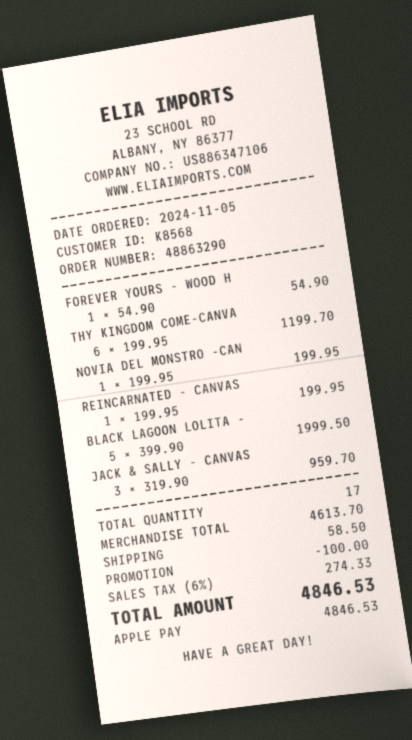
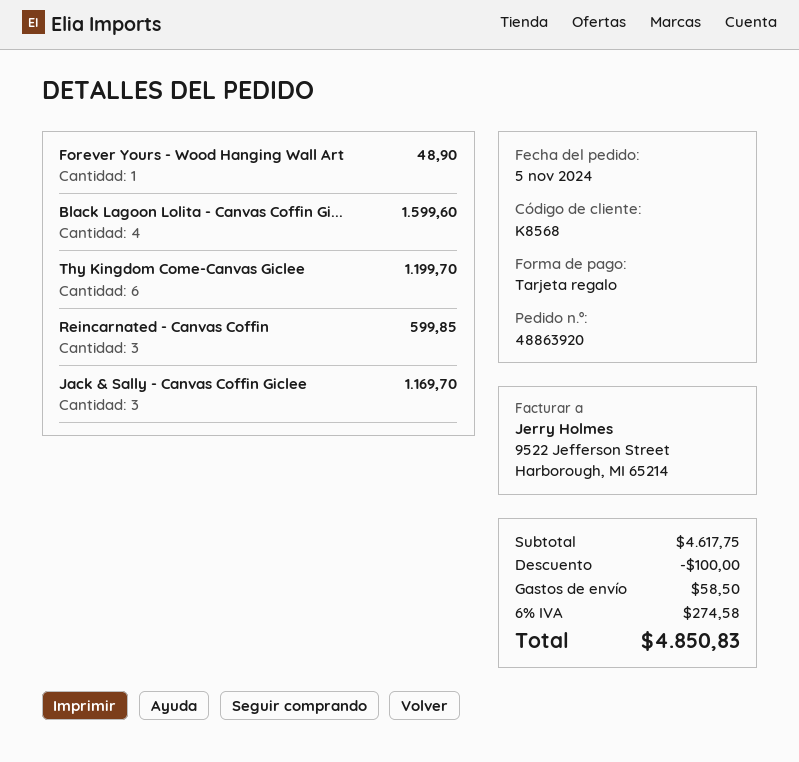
order number: 48863290 -> 48863920
payment method: Apple Pay -> gift card
FOREVER YOURS - WOOD H: 1 for 54.90 -> 1 for 48.90
NOVIA DEL MONSTRO -CAN: 1 for 199.95 -> none
REINCARNATED - CANVAS: 1 for 199.95 -> 3 for 599.85
BLACK LAGOON LOLITA -: 5 for 1999.50 -> 4 for 1599.60
JACK & SALLY - CANVAS: 3 for 959.70 -> 3 for 1169.70
subtotal: 4613.70 -> 4617.75
tax: 6% = 274.33 -> 6% = 274.58
total: 4846.53 -> 4850.83

